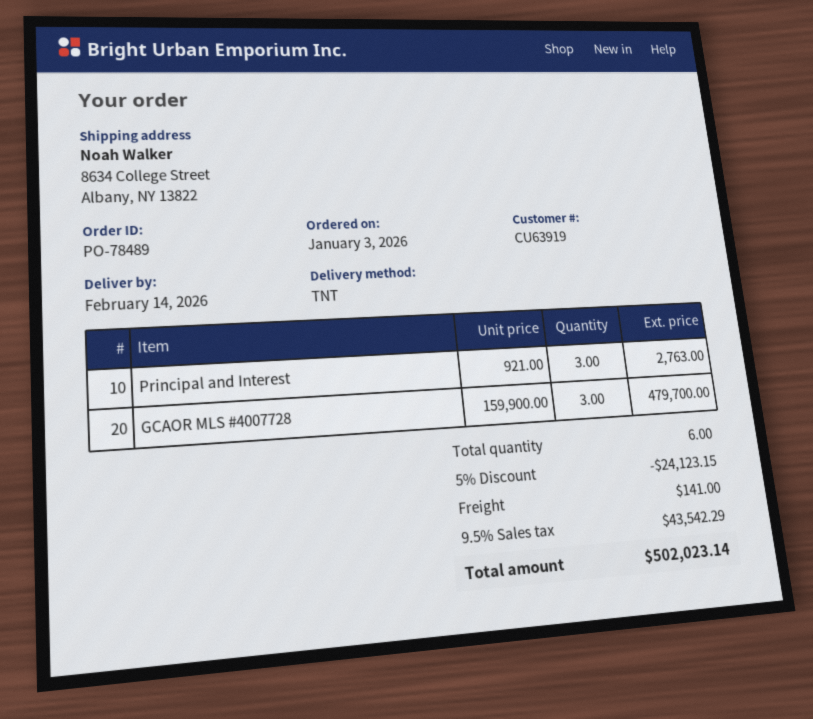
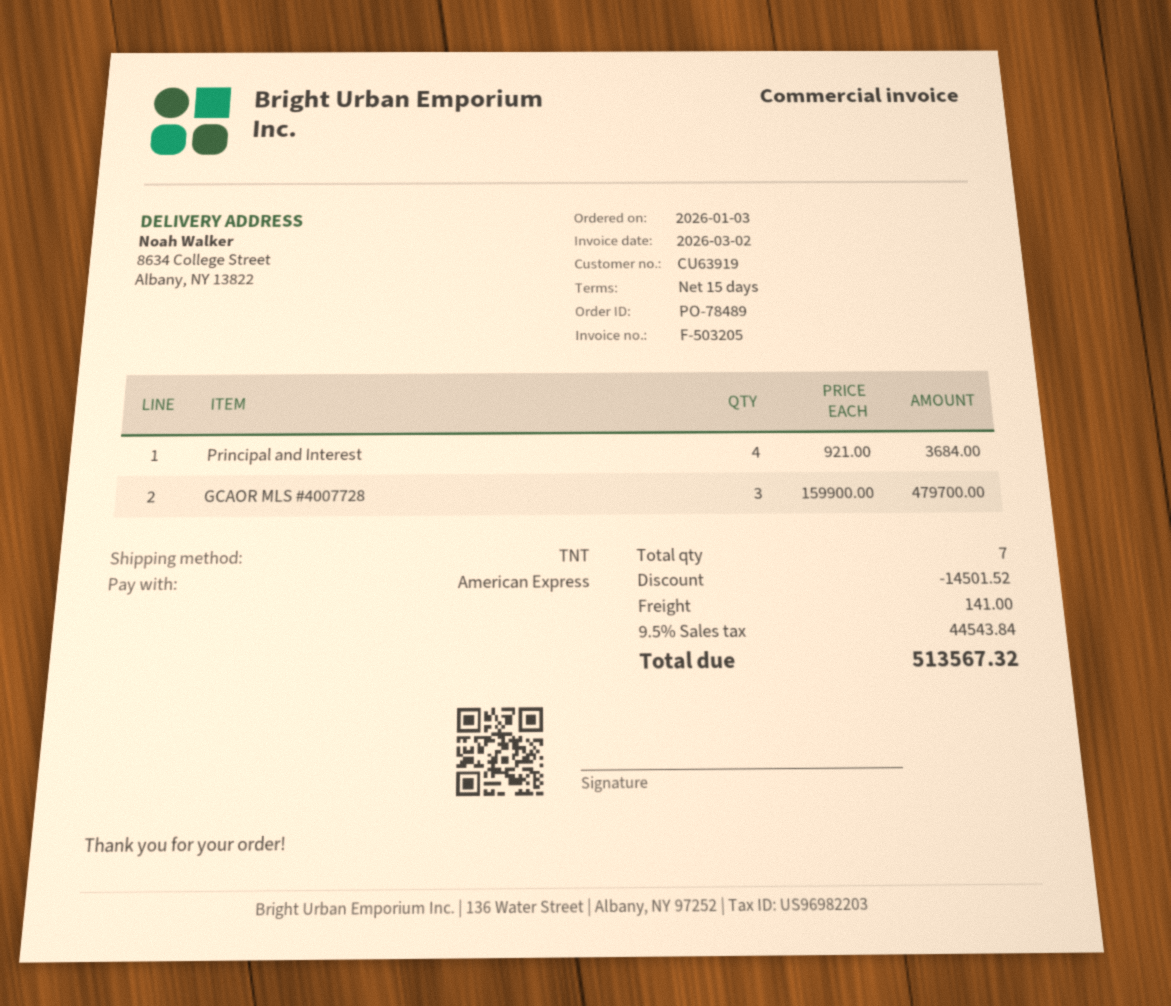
Principal and Interest: 3 x 921.00 = 2763.00 -> 4 x 921.00 = 3684.00
total quantity: 6 -> 7
discount: 24123.15 -> 14501.52
tax: 9.5% = 43542.29 -> 9.5% = 44543.84
total: 502023.14 -> 513567.32

